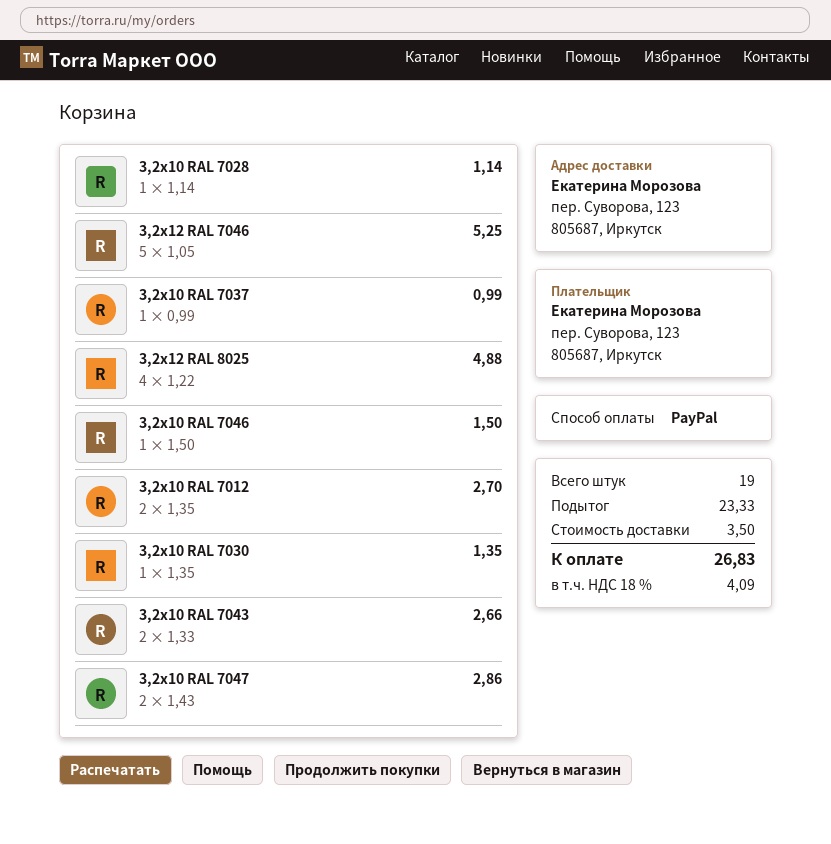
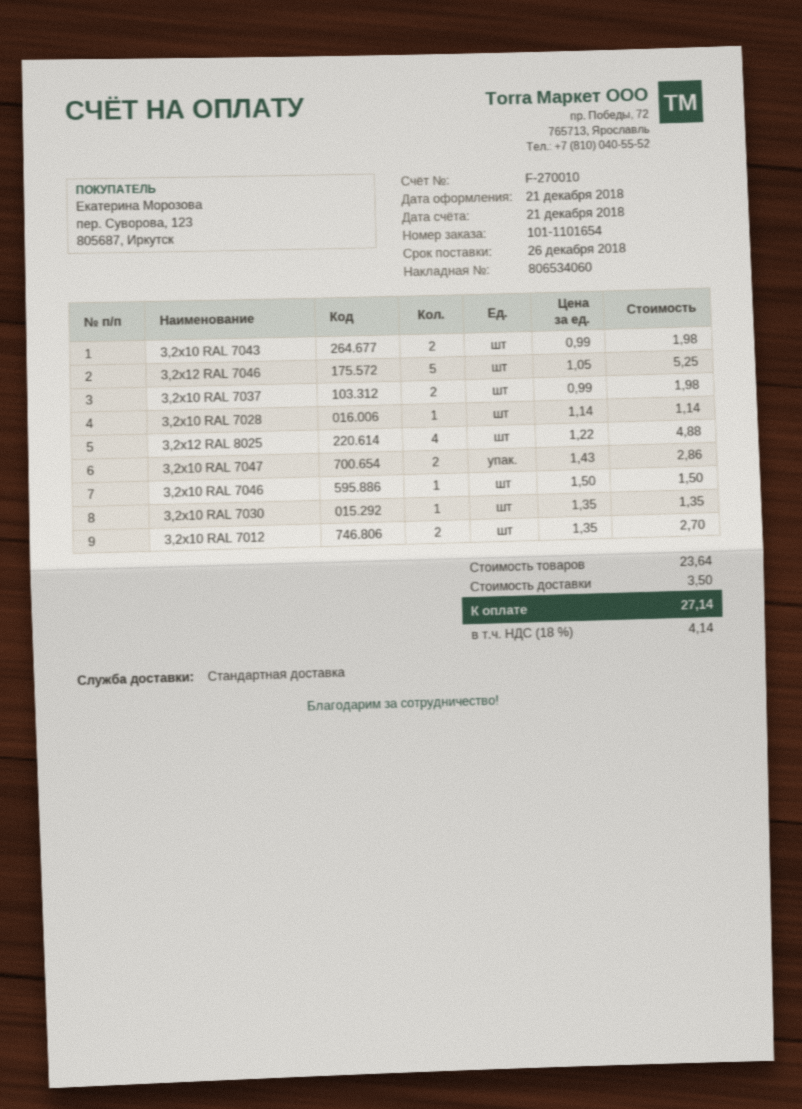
3,2x10 RAL 7037: 1 x 0.99 = 0.99 -> 2 x 0.99 = 1.98
3,2x10 RAL 7043: 2 x 1.33 = 2.66 -> 2 x 0.99 = 1.98
subtotal: 23.33 -> 23.64
tax: 18% = 4.09 -> 18% = 4.14
total: 26.83 -> 27.14

